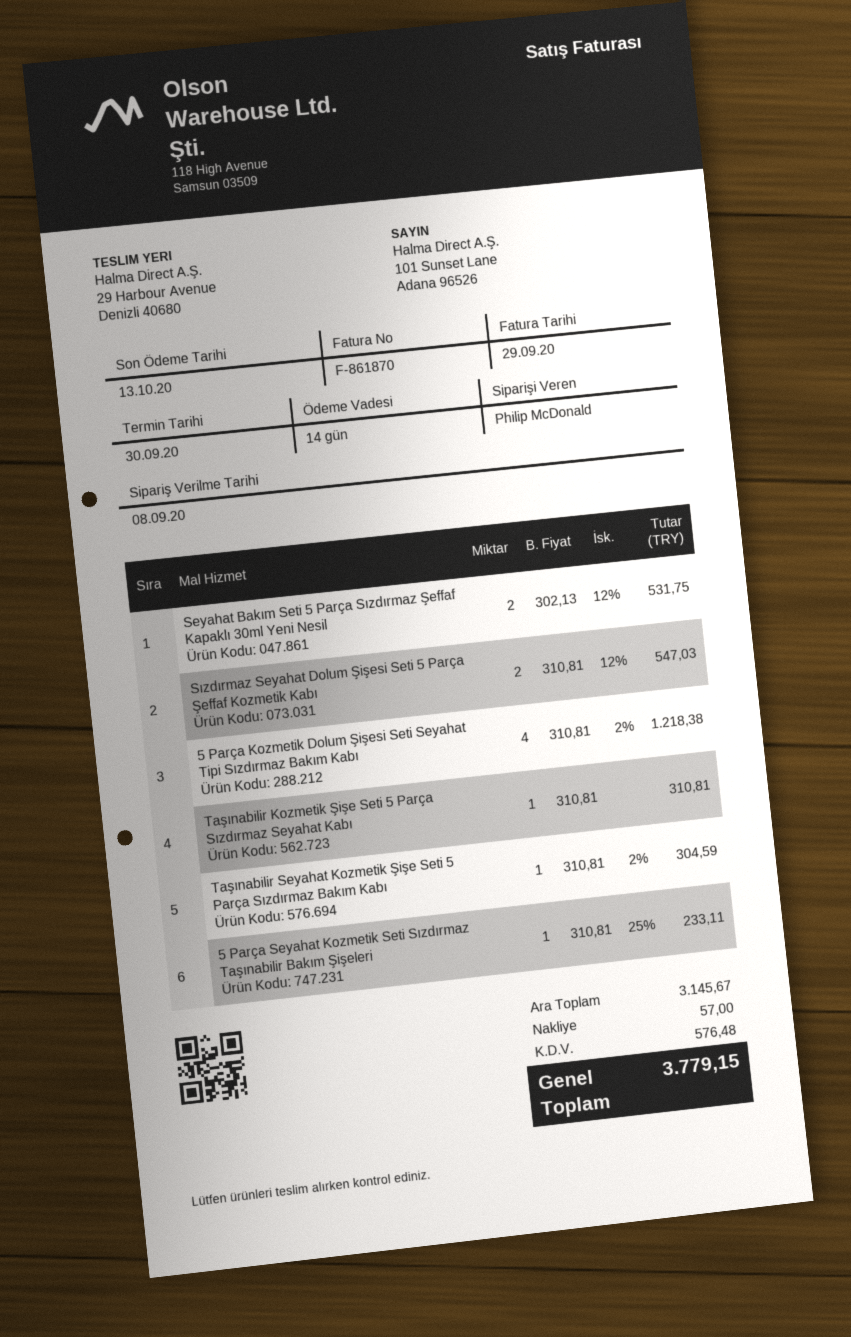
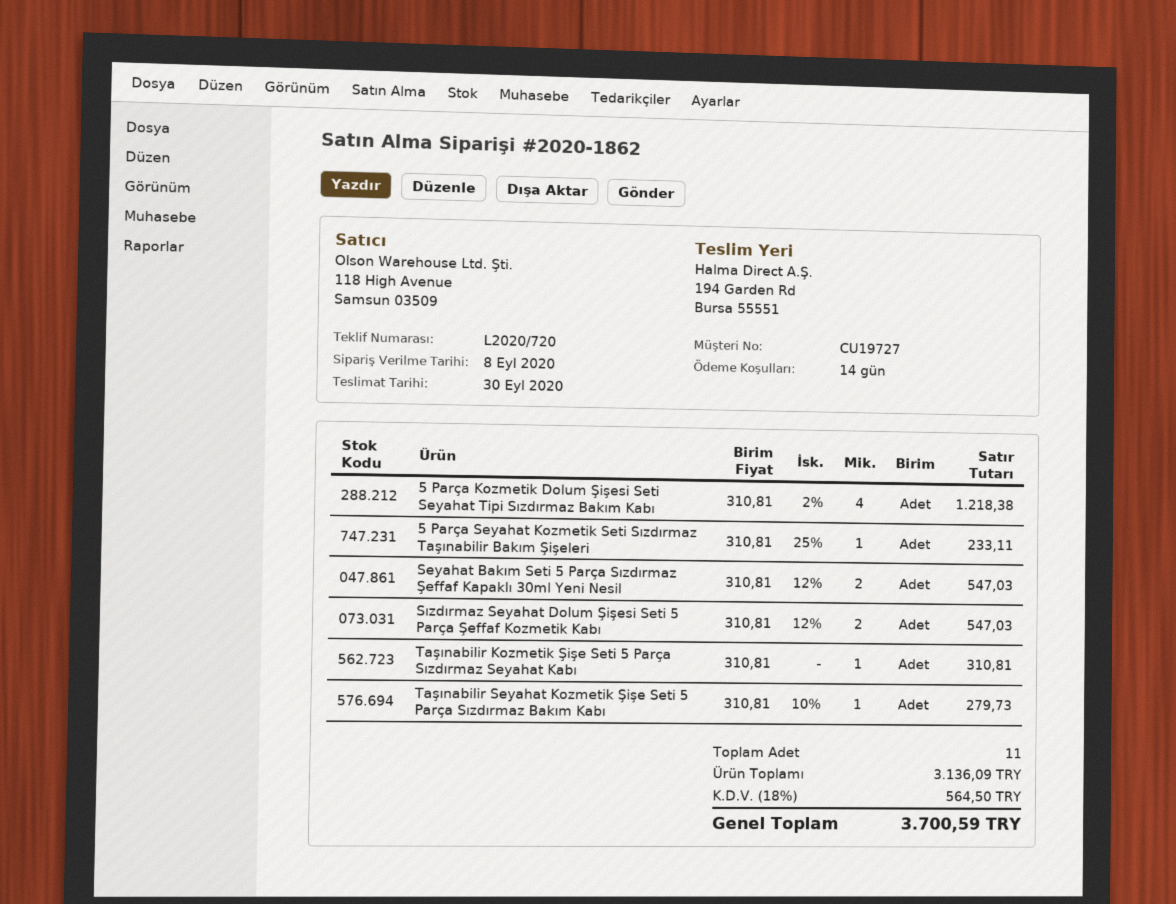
ship to: 29 Harbour Avenue, Denizli 40680 -> 194 Garden Rd, Bursa 55551
Seyahat Bakım Seti 5 Parça Sızdırmaz Şeffaf Kapaklı 30ml Yeni Nesil: 2 x 302.13 - 12% = 531.75 -> 2 x 310.81 - 12% = 547.03
Taşınabilir Seyahat Kozmetik Şişe Seti 5 Parça Sızdırmaz Bakım Kabı: 1 x 310.81 - 2% = 304.59 -> 1 x 310.81 - 10% = 279.73
subtotal: 3145.67 -> 3136.09
shipping: 57.00 -> none
tax: 576.48 -> 564.50
total: 3779.15 -> 3700.59

